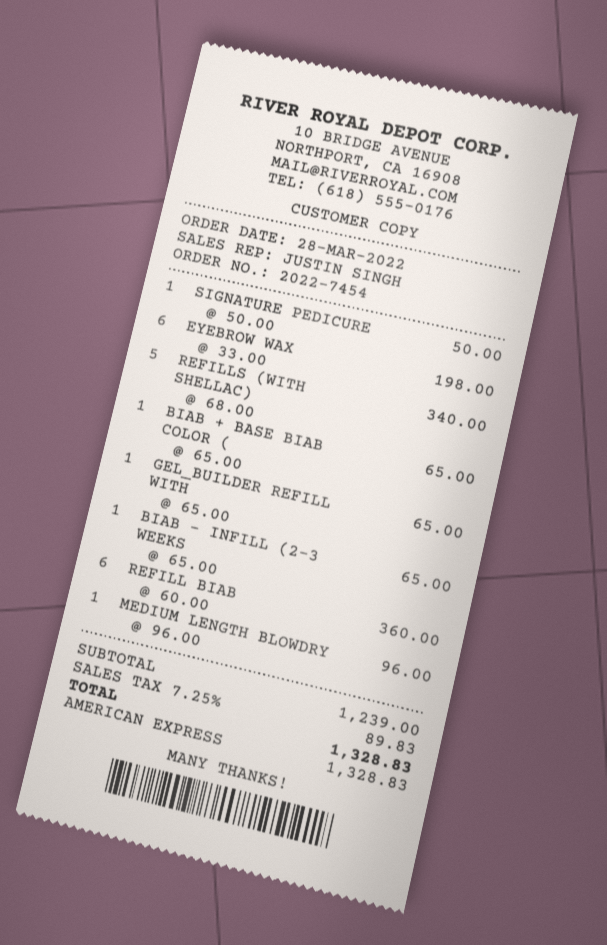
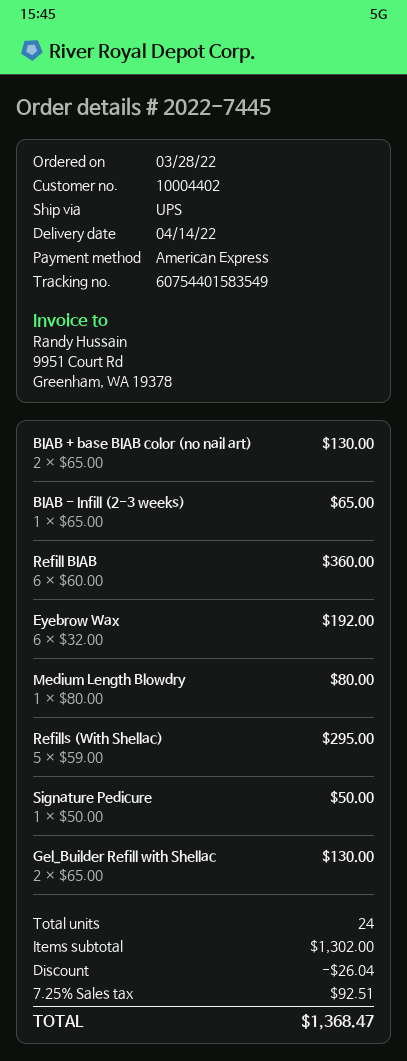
order number: 2022-7454 -> 2022-7445
EYEBROW WAX: 6 x 33.00 = 198.00 -> 6 x 32.00 = 192.00
REFILLS (WITH SHELLAC): 5 x 68.00 = 340.00 -> 5 x 59.00 = 295.00
BIAB + BASE BIAB COLOR (: 1 x 65.00 = 65.00 -> 2 x 65.00 = 130.00
GEL_BUILDER REFILL WITH: 1 x 65.00 = 65.00 -> 2 x 65.00 = 130.00
MEDIUM LENGTH BLOWDRY: 1 x 96.00 = 96.00 -> 1 x 80.00 = 80.00
subtotal: 1239.00 -> 1302.00
discount: none -> 26.04
tax: 7.25% = 89.83 -> 7.25% = 92.51
total: 1328.83 -> 1368.47

